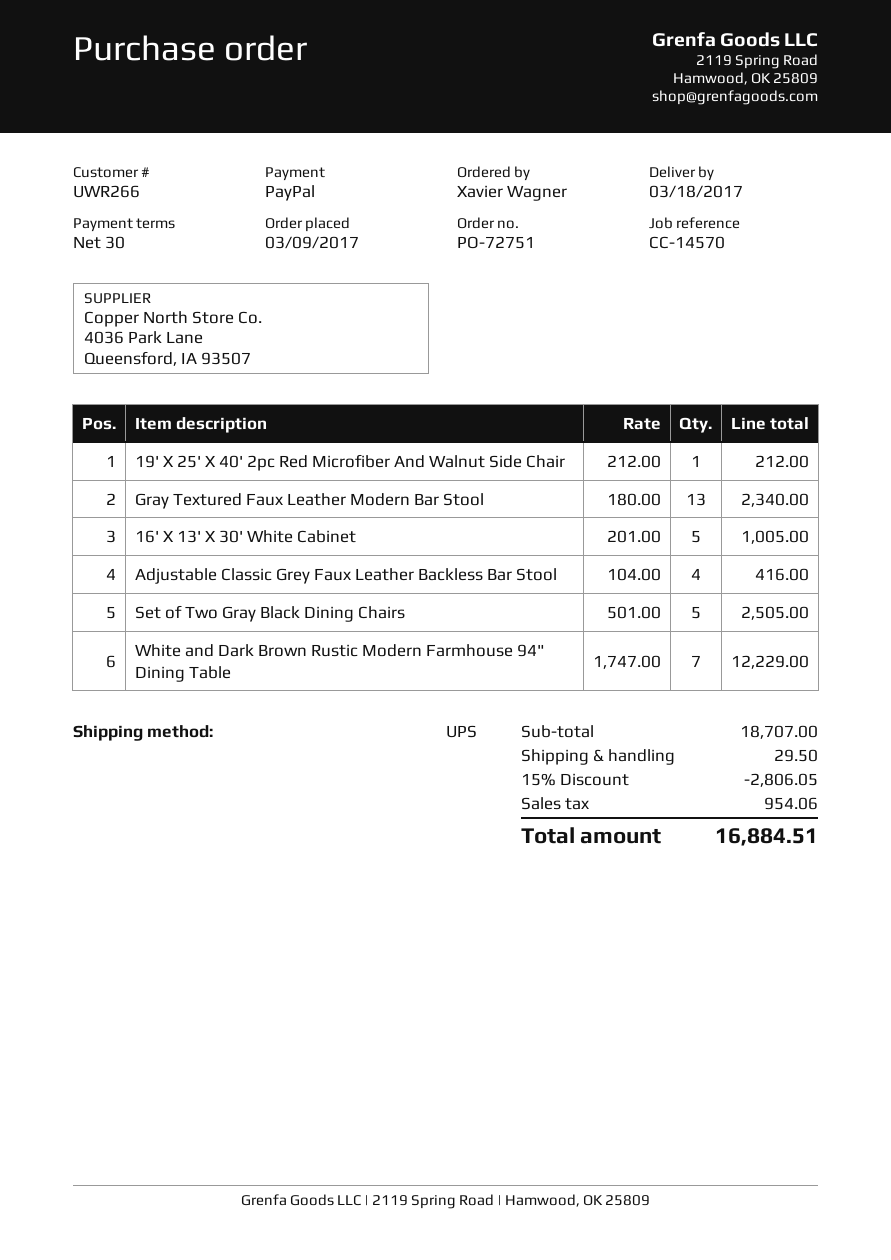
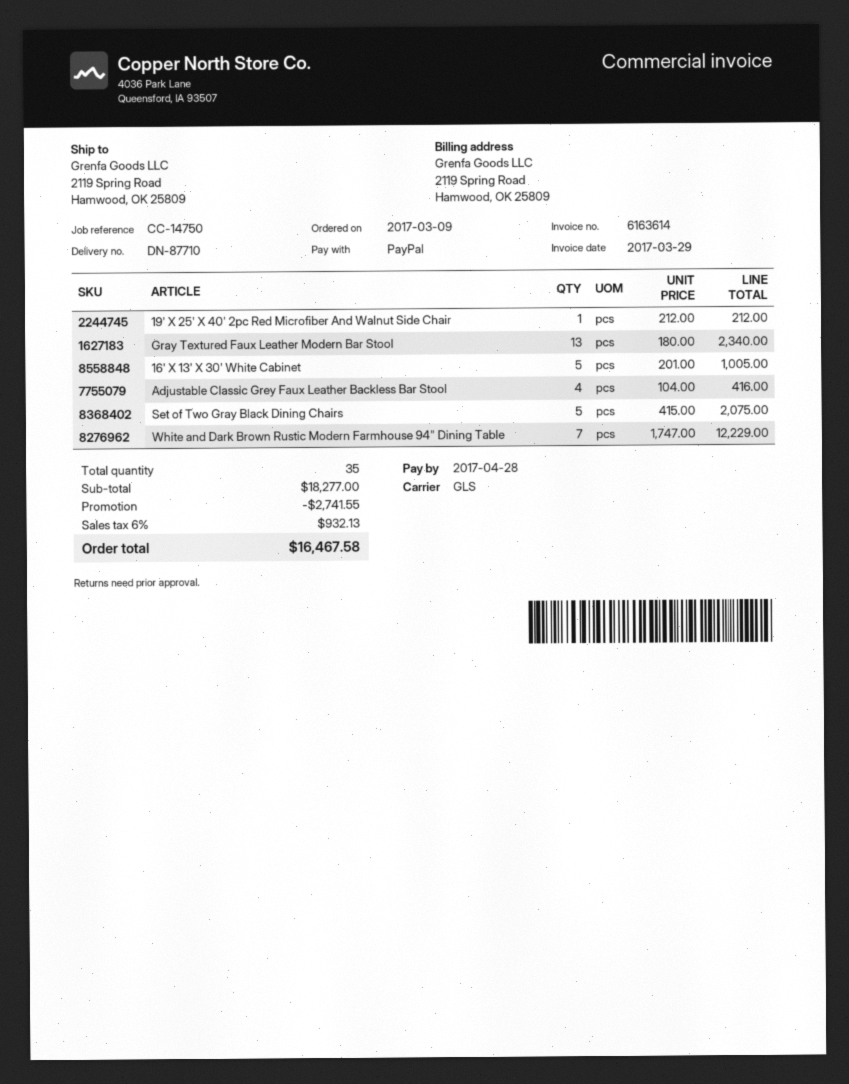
reference: CC-14570 -> CC-14750
shipping method: UPS -> GLS
Set of Two Gray Black Dining Chairs: 5 x 501.00 = 2505.00 -> 5 x 415.00 = 2075.00
subtotal: 18707.00 -> 18277.00
discount: 2806.05 -> 2741.55
shipping: 29.50 -> none
tax: 954.06 -> 932.13
total: 16884.51 -> 16467.58

